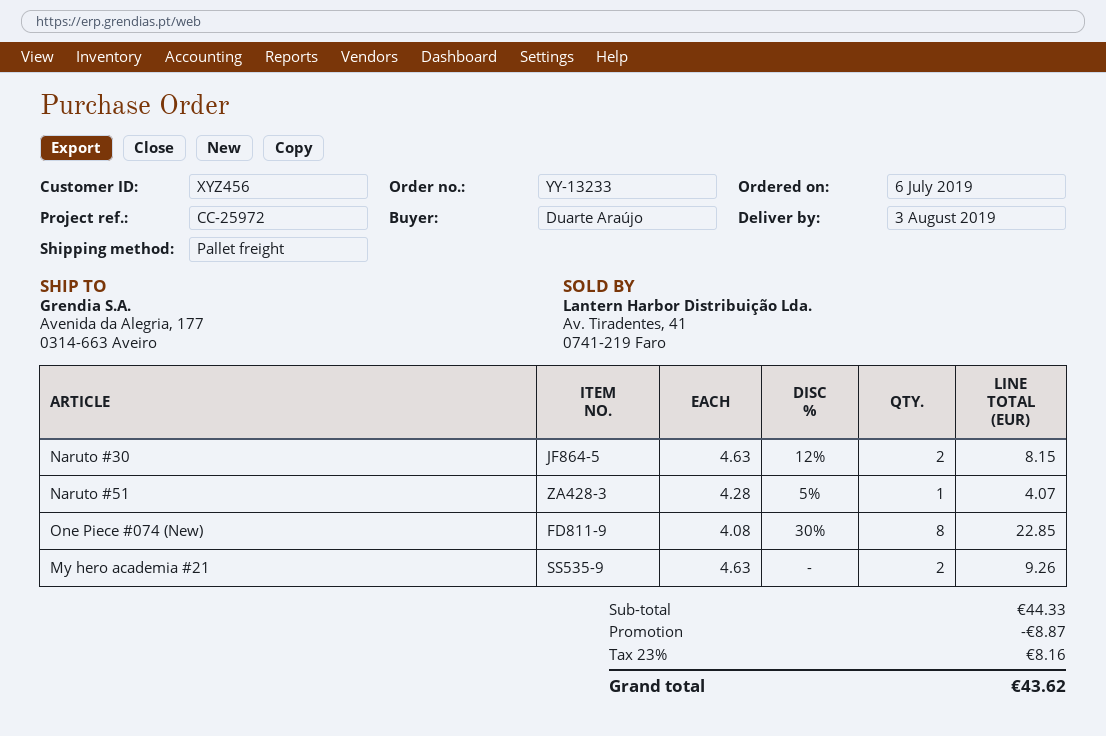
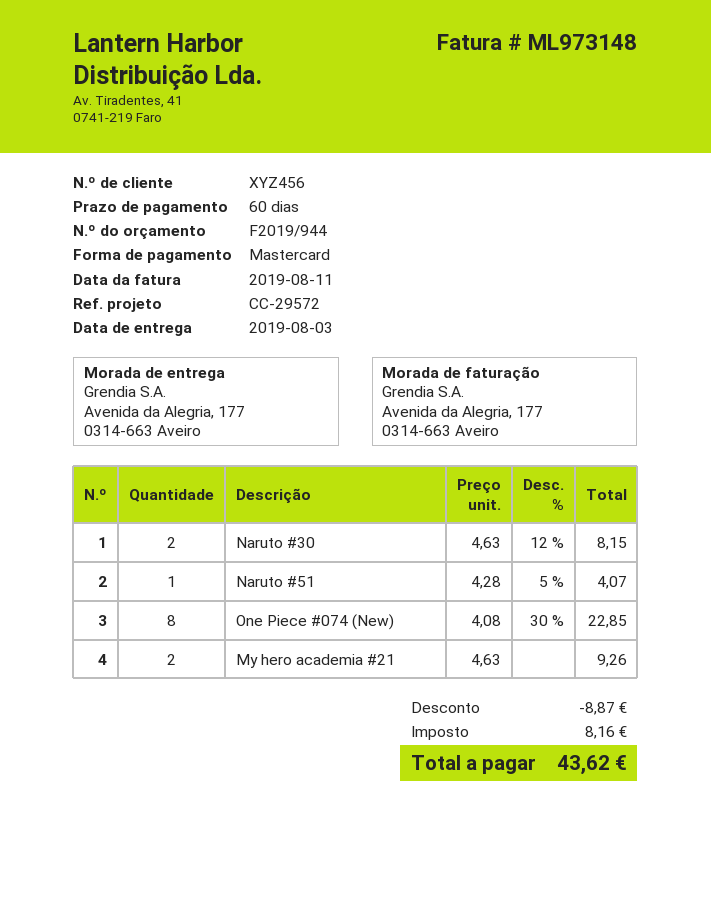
reference: CC-25972 -> CC-29572

